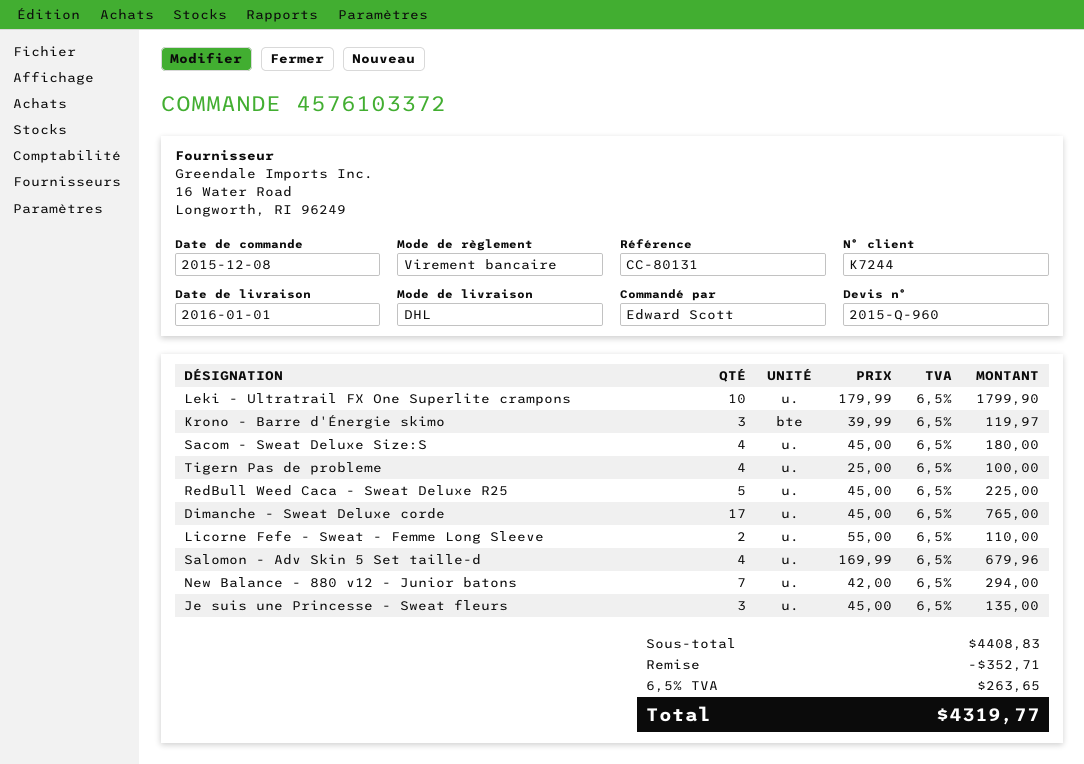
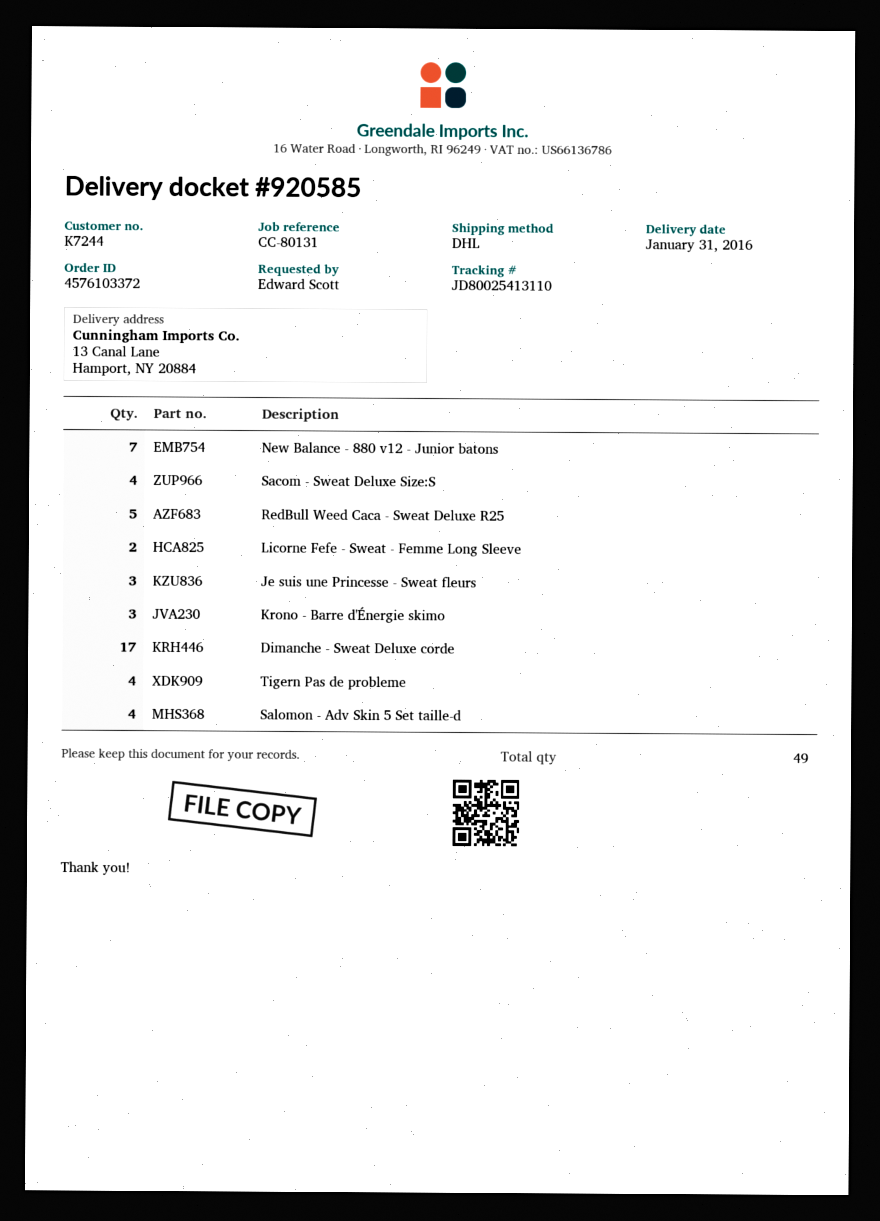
delivery date: 2016-01-01 -> 2016-01-31
Leki - Ultratrail FX One Superlite crampons: 10 -> none

